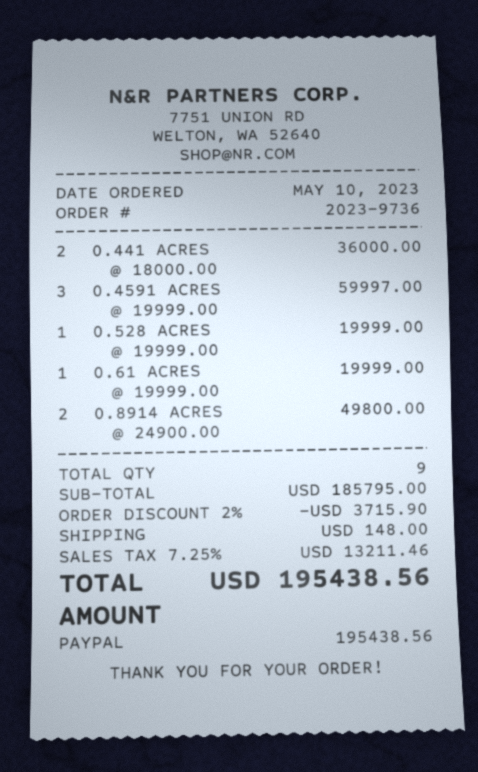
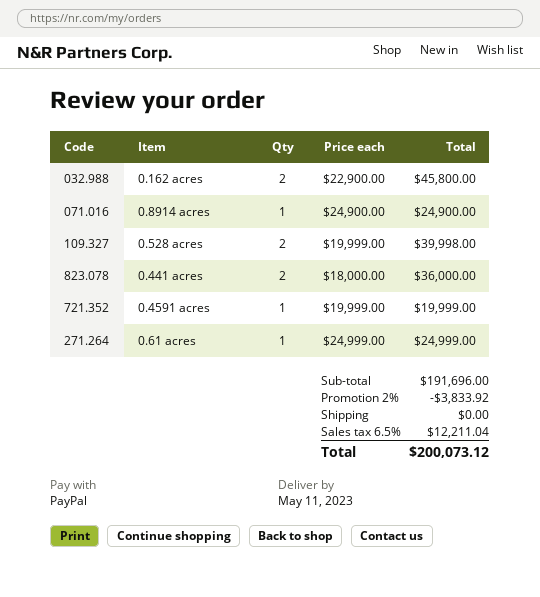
0.4591 ACRES: 3 x 19999.00 = 59997.00 -> 1 x 19999.00 = 19999.00
0.528 ACRES: 1 x 19999.00 = 19999.00 -> 2 x 19999.00 = 39998.00
0.61 ACRES: 1 x 19999.00 = 19999.00 -> 1 x 24999.00 = 24999.00
0.8914 ACRES: 2 x 24900.00 = 49800.00 -> 1 x 24900.00 = 24900.00
0.162 acres: none -> 2 x 22900.00 = 45800.00
subtotal: 185795.00 -> 191696.00
discount: 2% = 3715.90 -> 2% = 3833.92
shipping: 148.00 -> 0.00
tax: 7.25% = 13211.46 -> 6.5% = 12211.04
total: 195438.56 -> 200073.12

